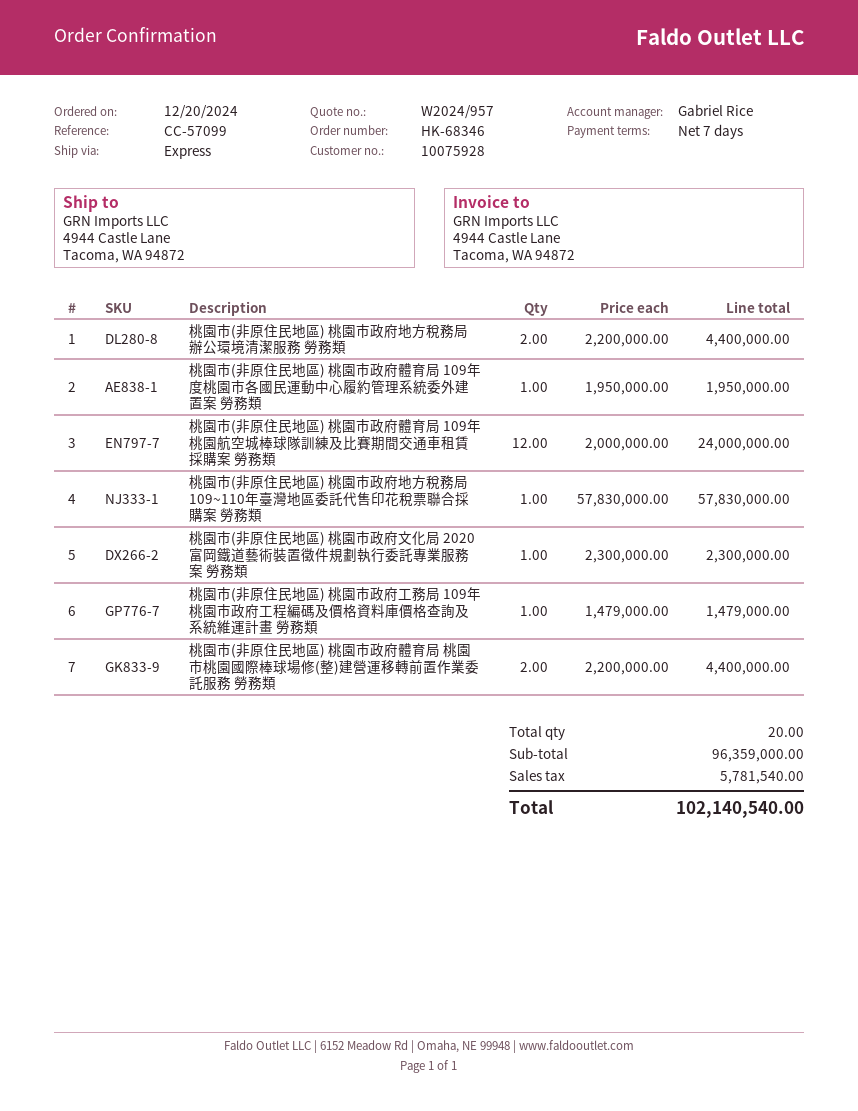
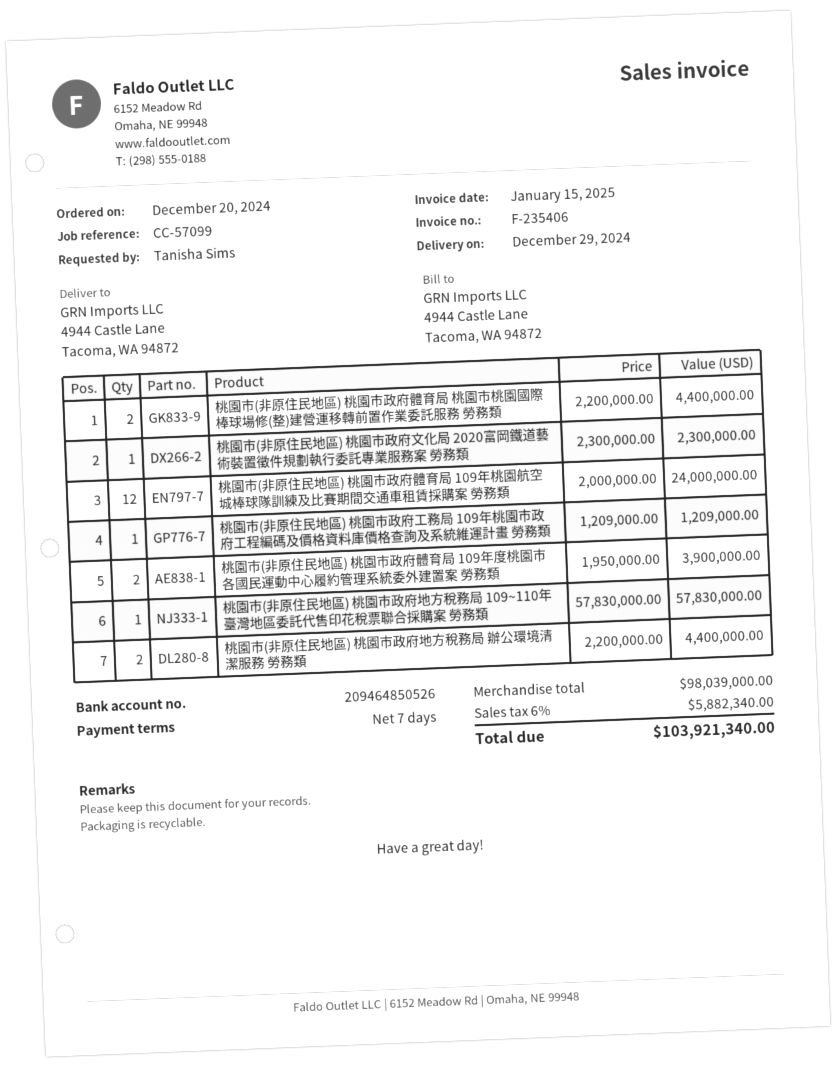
桃園市(非原住民地區) 桃園市政府體育局 109年度桃園市各國民運動中心履約管理系統委外建置案 勞務類: 1 x 1950000.00 = 1950000.00 -> 2 x 1950000.00 = 3900000.00
桃園市(非原住民地區) 桃園市政府工務局 109年桃園市政府工程編碼及價格資料庫價格查詢及系統維運計畫 勞務類: 1 x 1479000.00 = 1479000.00 -> 1 x 1209000.00 = 1209000.00
subtotal: 96359000.00 -> 98039000.00
tax: 5781540.00 -> 5882340.00
total: 102140540.00 -> 103921340.00

